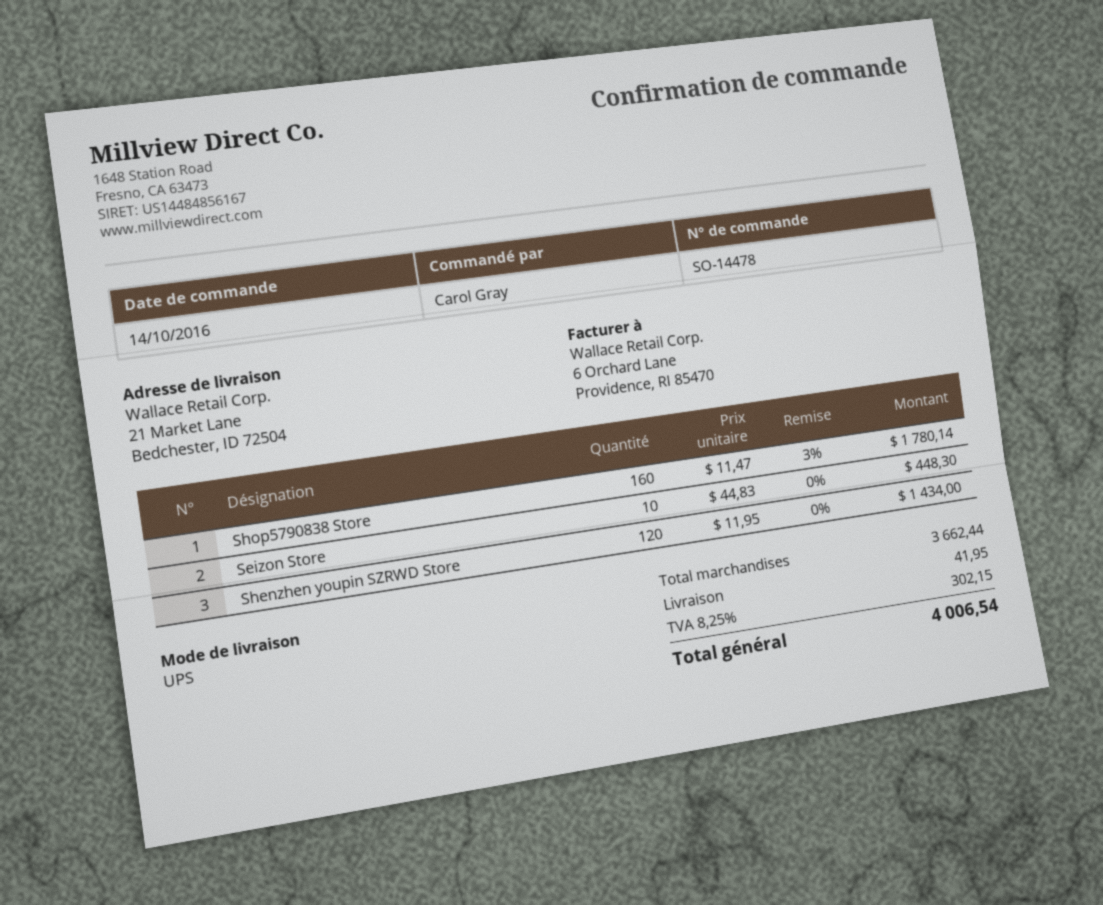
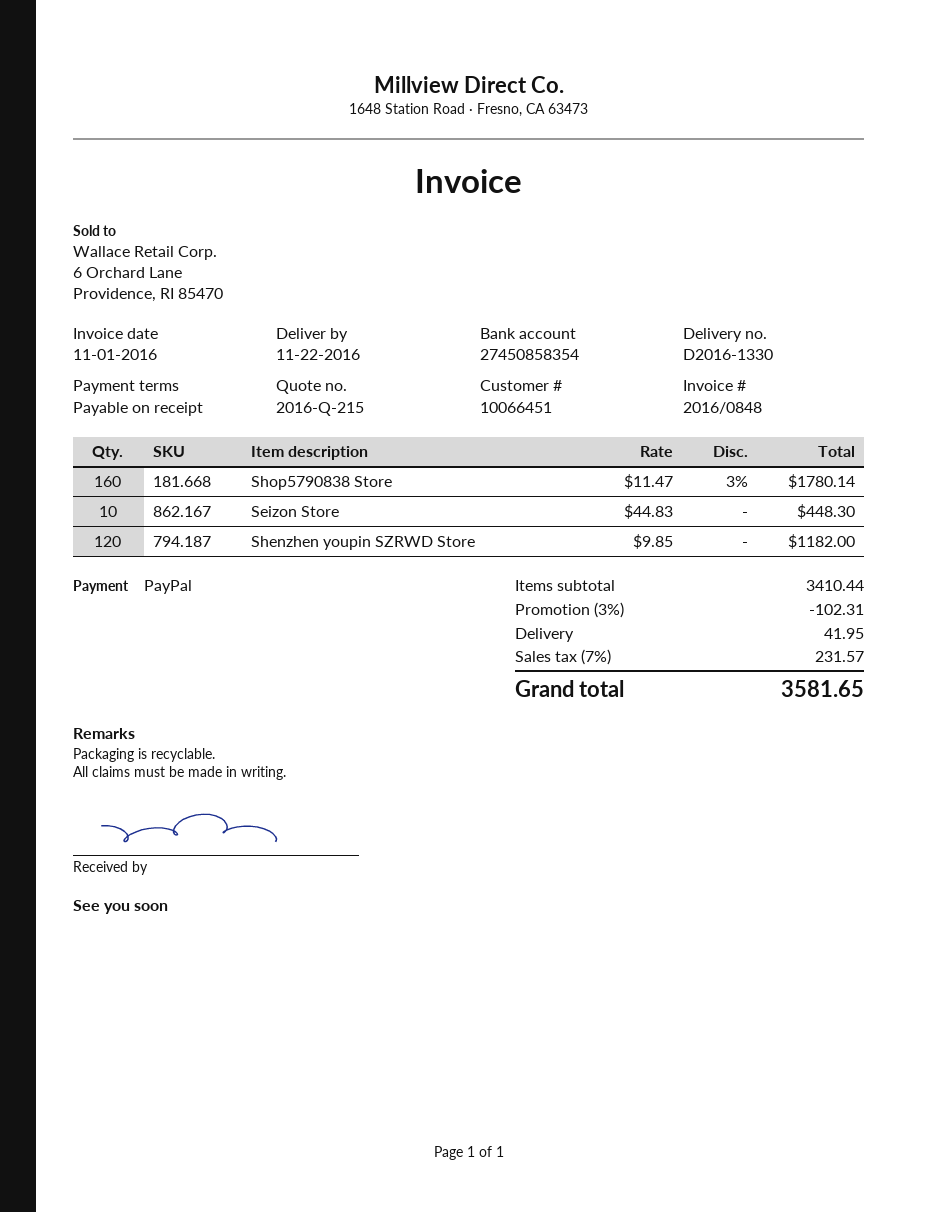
Shenzhen youpin SZRWD Store: 120 x 11.95 = 1434.00 -> 120 x 9.85 = 1182.00
subtotal: 3662.44 -> 3410.44
discount: none -> 3% = 102.31
tax: 8.25% = 302.15 -> 7% = 231.57
total: 4006.54 -> 3581.65

